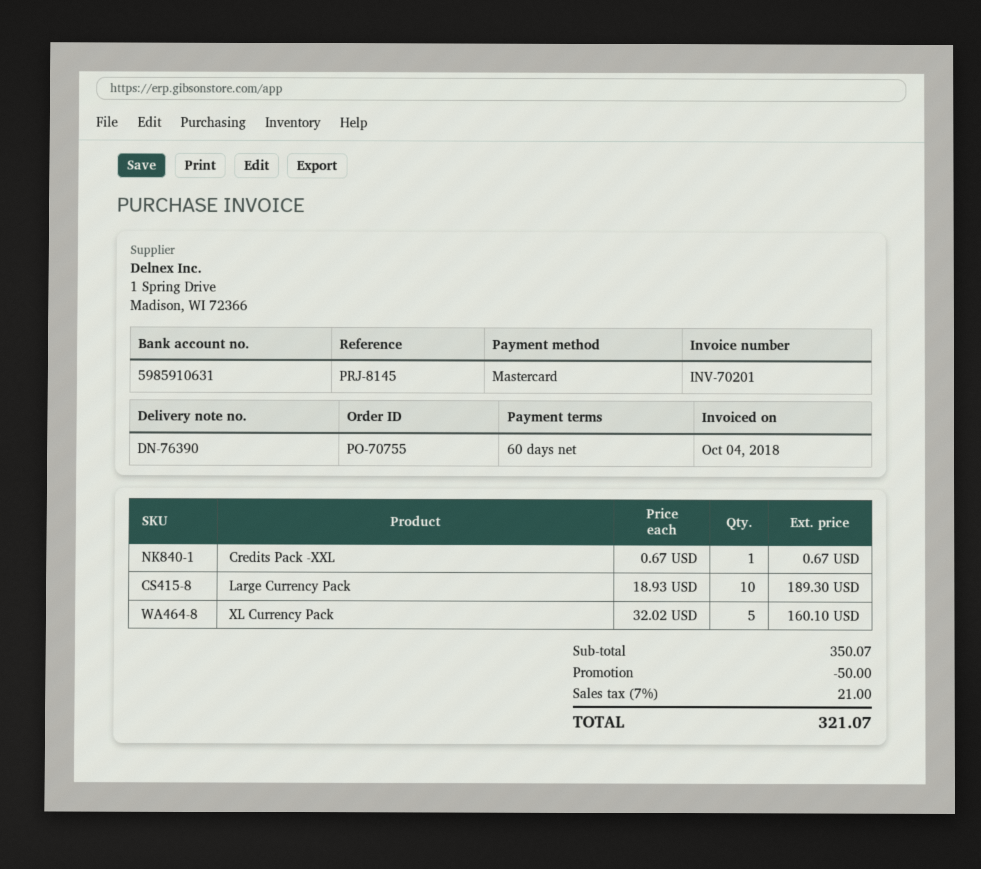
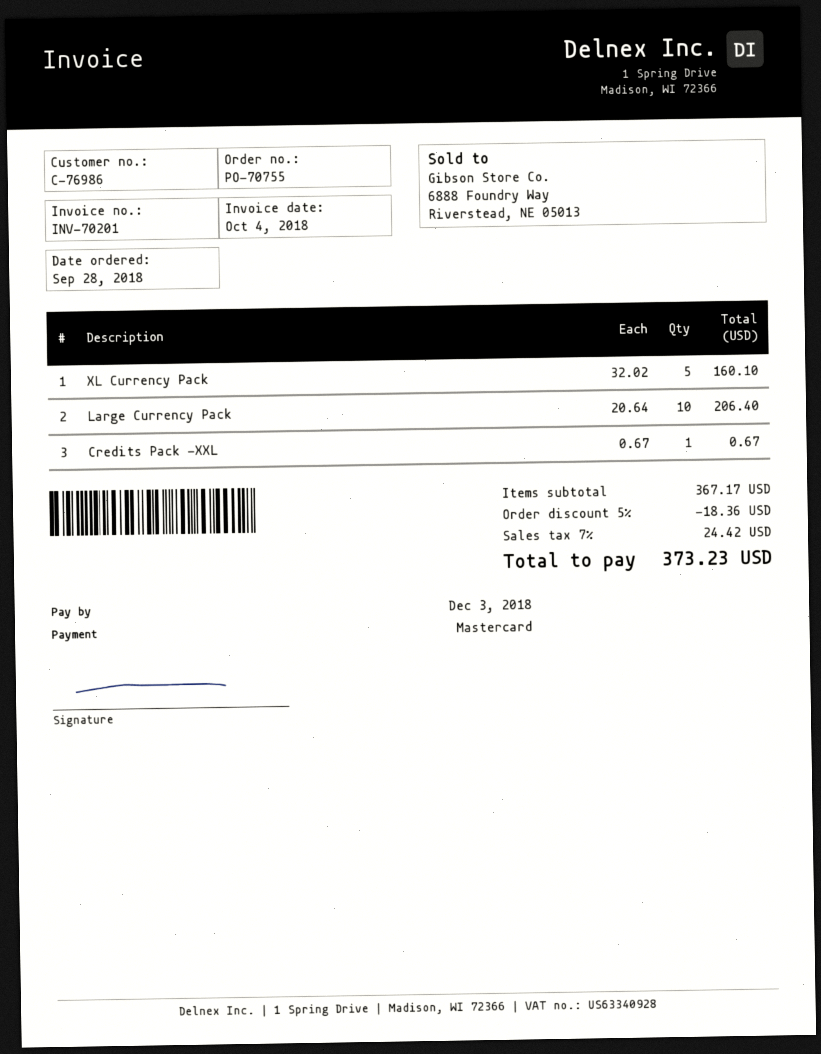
Large Currency Pack: 10 x 18.93 = 189.30 -> 10 x 20.64 = 206.40
subtotal: 350.07 -> 367.17
discount: 50.00 -> 18.36
tax: 7% = 21.00 -> 7% = 24.42
total: 321.07 -> 373.23

